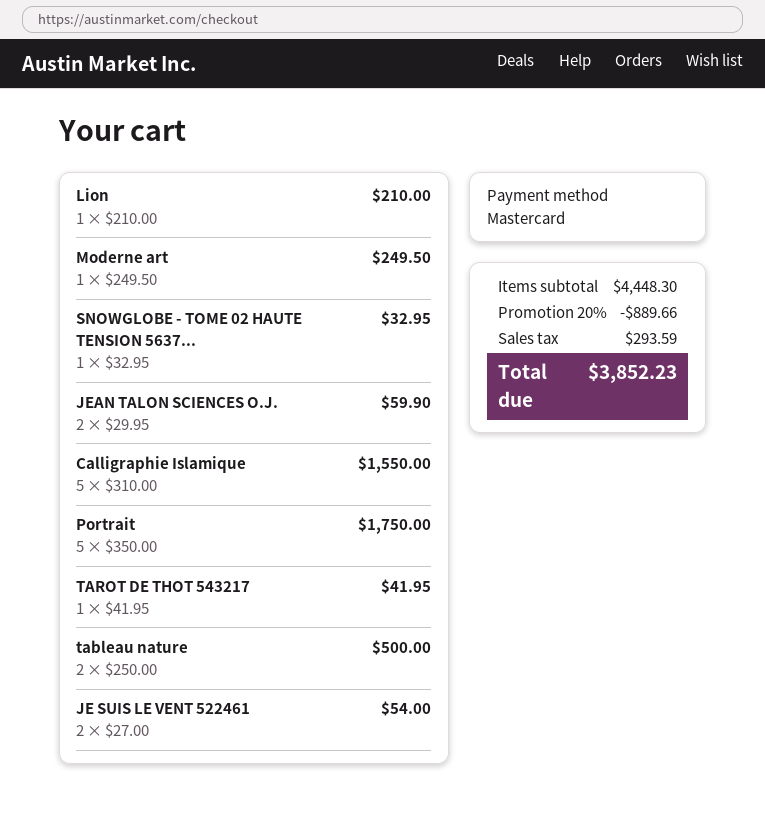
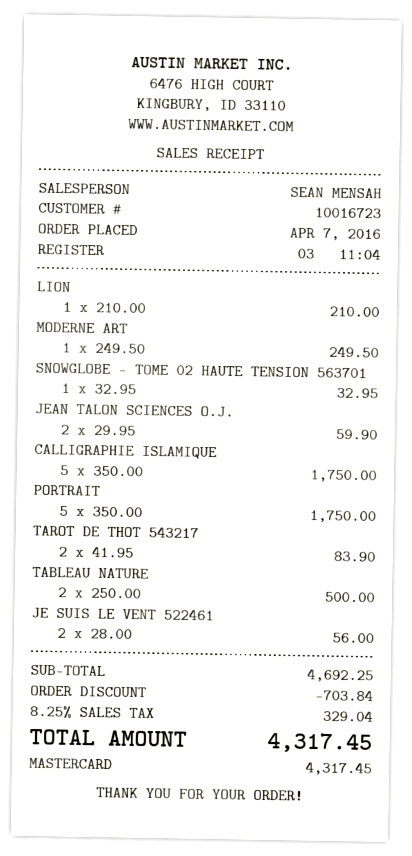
Calligraphie Islamique: 5 x 310.00 = 1550.00 -> 5 x 350.00 = 1750.00
TAROT DE THOT 543217: 1 x 41.95 = 41.95 -> 2 x 41.95 = 83.90
JE SUIS LE VENT 522461: 2 x 27.00 = 54.00 -> 2 x 28.00 = 56.00
subtotal: 4448.30 -> 4692.25
discount: 889.66 -> 703.84
tax: 293.59 -> 329.04
total: 3852.23 -> 4317.45

